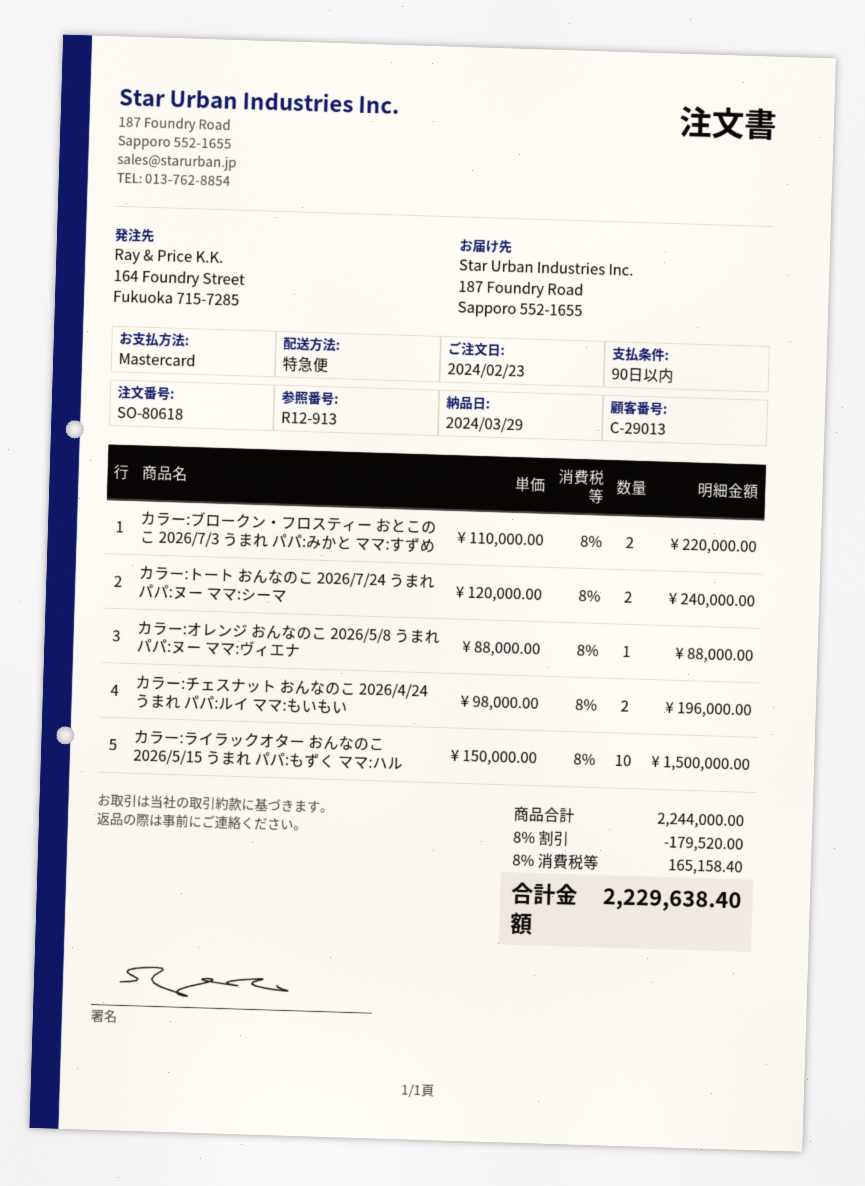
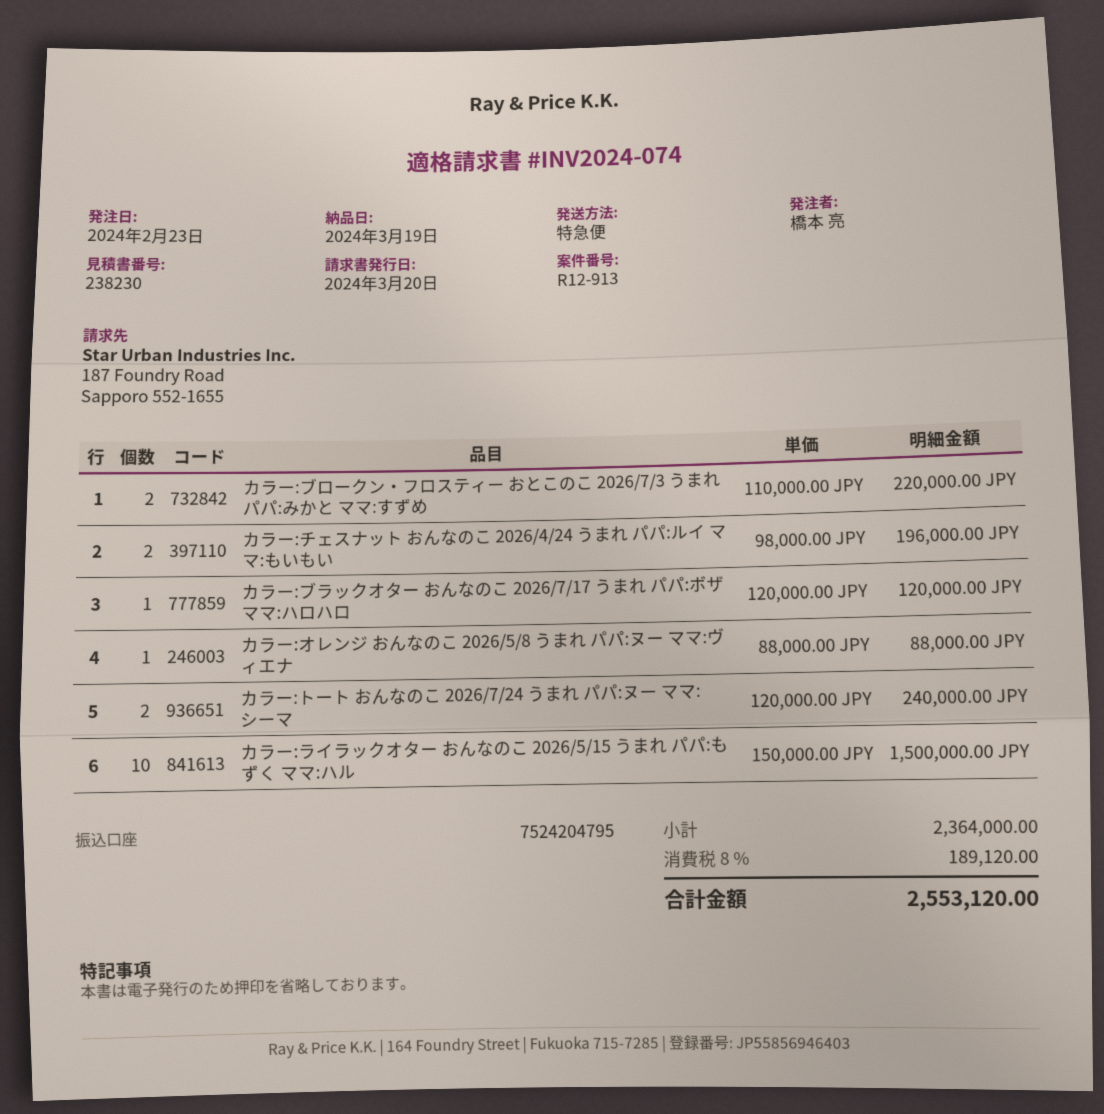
delivery date: 2024-03-29 -> 2024-03-19
カラー:ブラックオター おんなのこ 2026/7/17 うまれ パパ:ボザ ママ:ハロハロ: none -> 1 x 120000.00 = 120000.00
subtotal: 2244000.00 -> 2364000.00
discount: 8% = 179520.00 -> none
tax: 8% = 165158.40 -> 8% = 189120.00
total: 2229638.40 -> 2553120.00

